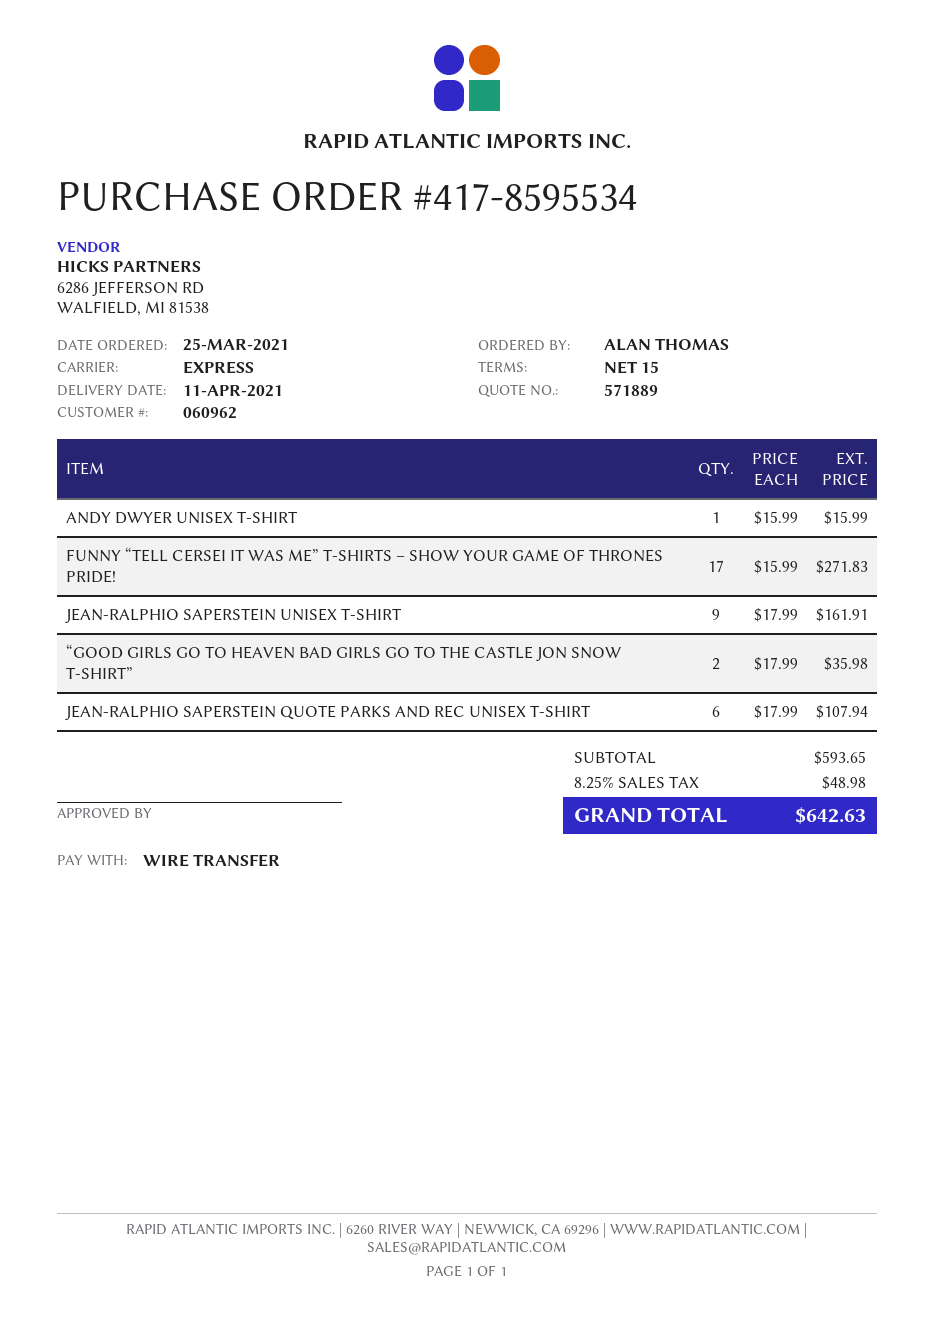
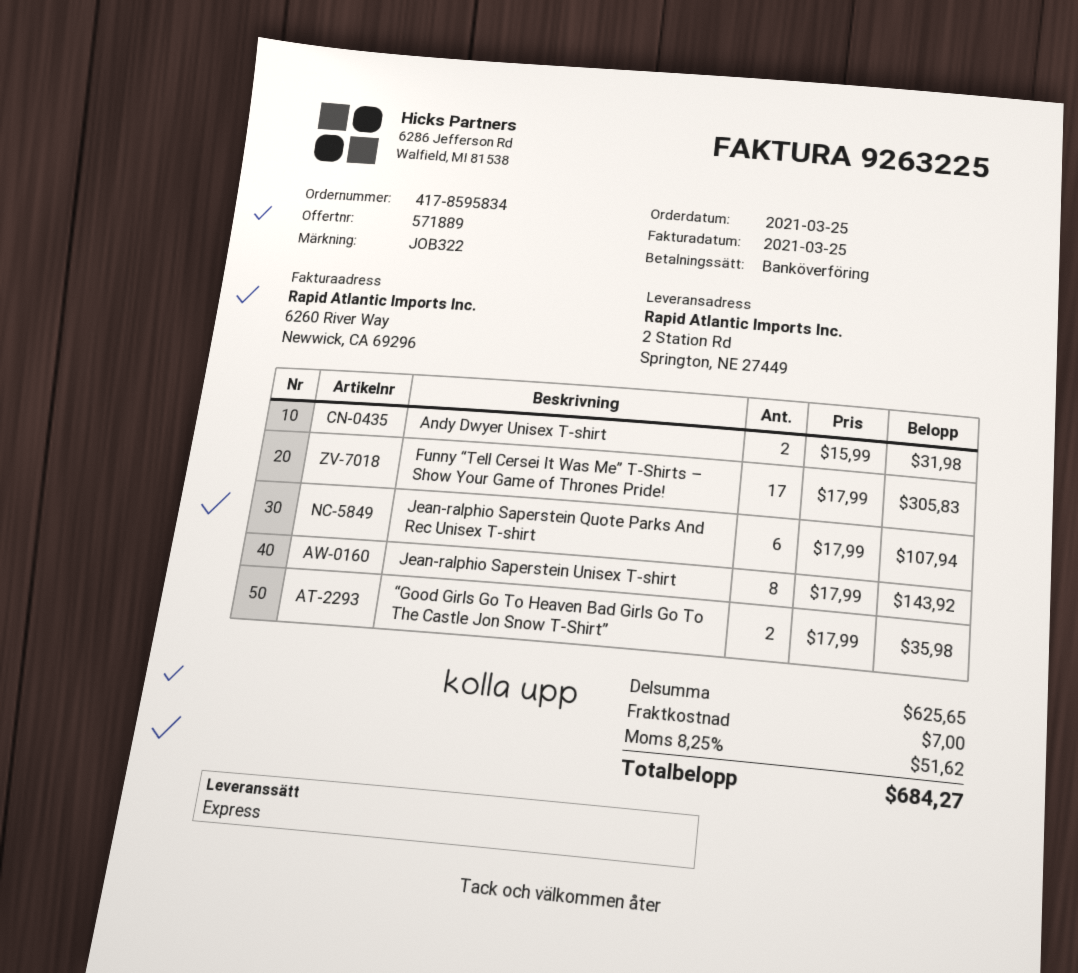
order number: 417-8595534 -> 417-8595834
ANDY DWYER UNISEX T-SHIRT: 1 x 15.99 = 15.99 -> 2 x 15.99 = 31.98
FUNNY “TELL CERSEI IT WAS ME” T-SHIRTS – SHOW YOUR GAME OF THRONES PRIDE!: 17 x 15.99 = 271.83 -> 17 x 17.99 = 305.83
JEAN-RALPHIO SAPERSTEIN UNISEX T-SHIRT: 9 x 17.99 = 161.91 -> 8 x 17.99 = 143.92
subtotal: 593.65 -> 625.65
shipping: none -> 7.00
tax: 8.25% = 48.98 -> 8.25% = 51.62
total: 642.63 -> 684.27

